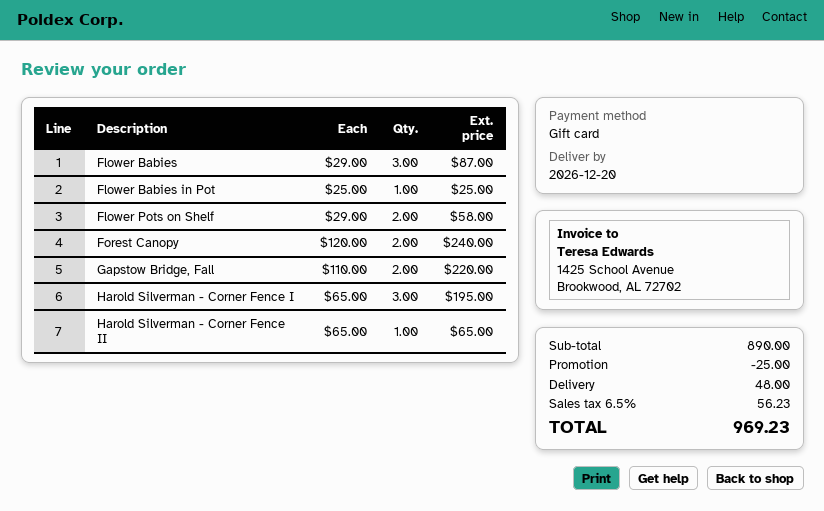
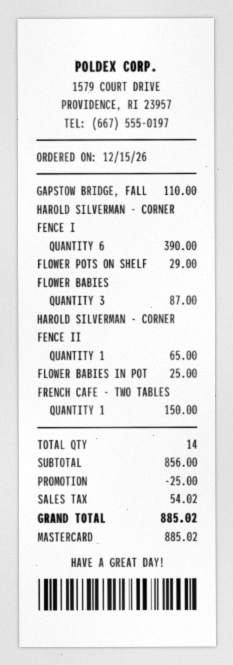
payment method: gift card -> Mastercard
Flower Pots on Shelf: 2 for 58.00 -> 1 for 29.00
Forest Canopy: 2 for 240.00 -> none
Gapstow Bridge, Fall: 2 for 220.00 -> 1 for 110.00
Harold Silverman - Corner Fence I: 3 for 195.00 -> 6 for 390.00
FRENCH CAFE - TWO TABLES: none -> 1 for 150.00
subtotal: 890.00 -> 856.00
shipping: 48.00 -> none
tax: 56.23 -> 54.02
total: 969.23 -> 885.02

